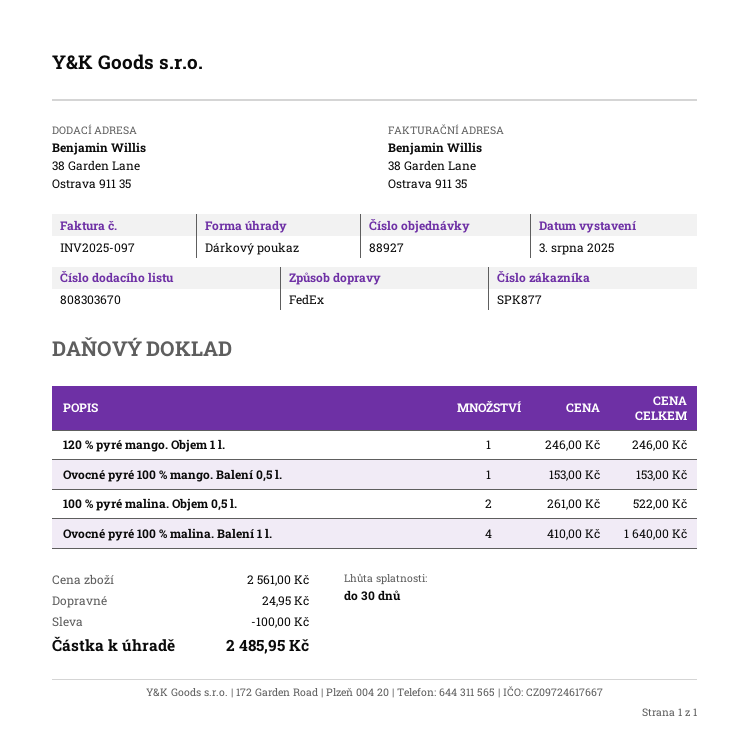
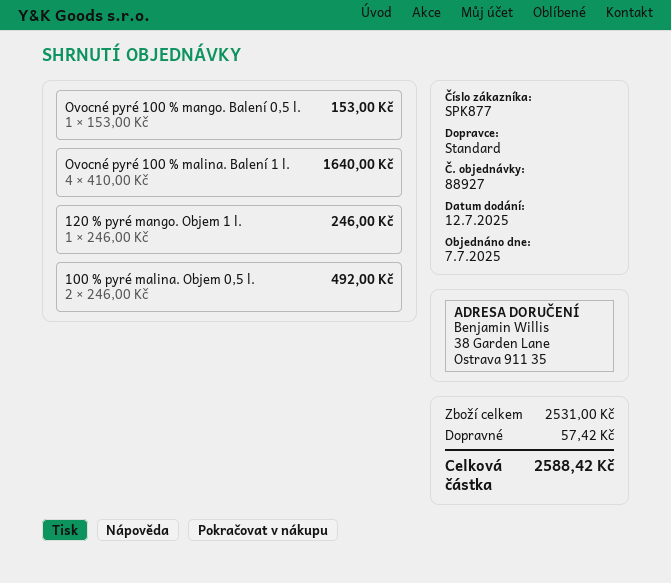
shipping method: FedEx -> standard
100 % pyré malina. Objem 0,5 l.: 2 x 261.00 = 522.00 -> 2 x 246.00 = 492.00
subtotal: 2561.00 -> 2531.00
discount: 100.00 -> none
shipping: 24.95 -> 57.42
total: 2485.95 -> 2588.42

